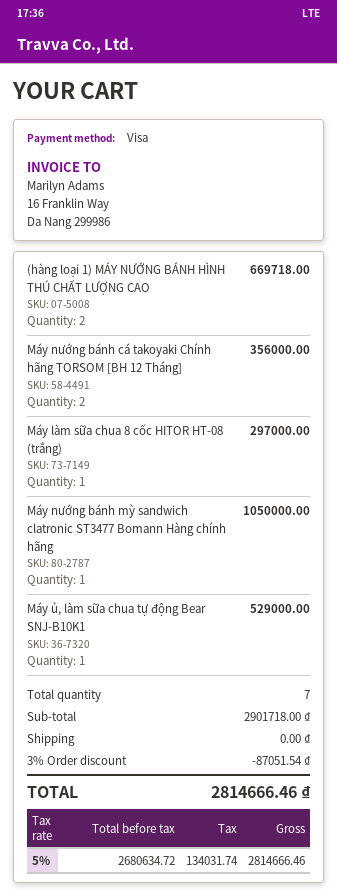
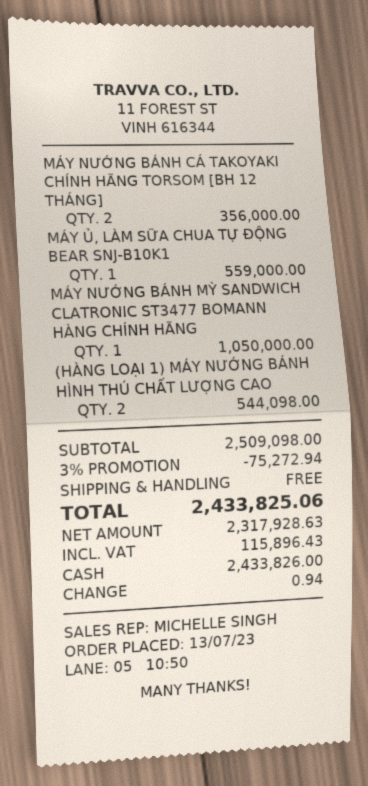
payment method: Visa -> cash
(hàng loại 1) MÁY NƯỚNG BÁNH HÌNH THÚ CHẤT LƯỢNG CAO: 2 for 669718.00 -> 2 for 544098.00
Máy làm sữa chua 8 cốc HITOR HT-08 (trắng): 1 for 297000.00 -> none
Máy ủ, làm sữa chua tự động Bear SNJ-B10K1: 1 for 529000.00 -> 1 for 559000.00
subtotal: 2901718.00 -> 2509098.00
discount: 3% = 87051.54 -> 3% = 75272.94
net: 2680634.72 -> 2317928.63
tax: 134031.74 -> 115896.43
total: 2814666.46 -> 2433825.06

